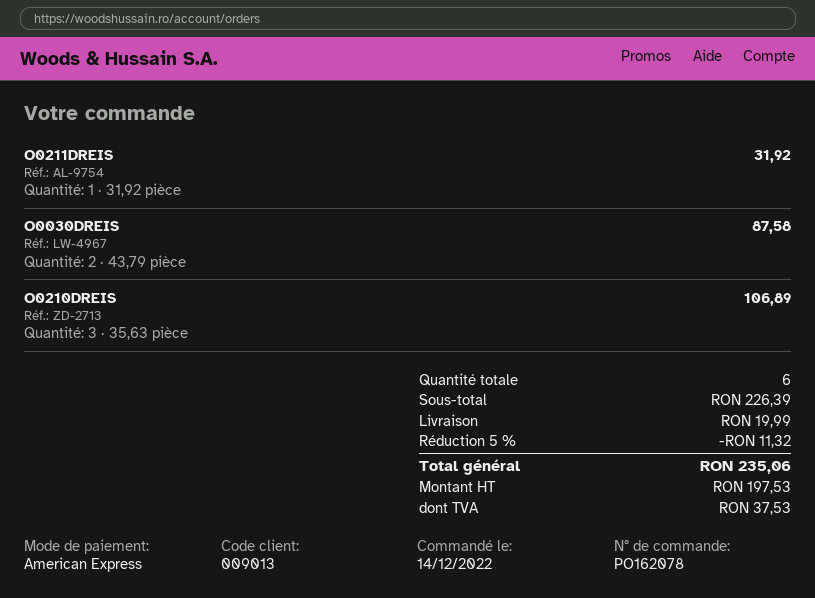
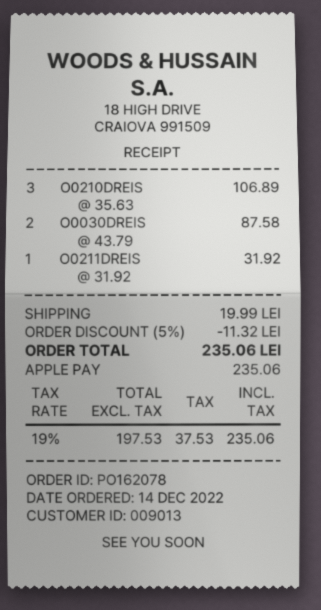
payment method: American Express -> Apple Pay

